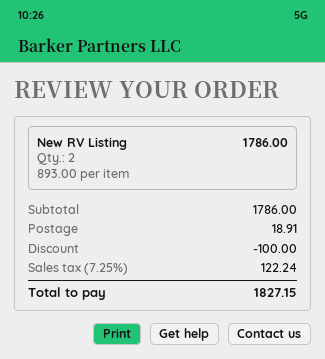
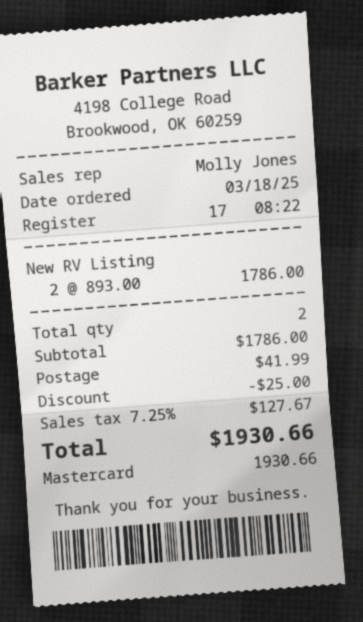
discount: 100.00 -> 25.00
shipping: 18.91 -> 41.99
tax: 7.25% = 122.24 -> 7.25% = 127.67
total: 1827.15 -> 1930.66

